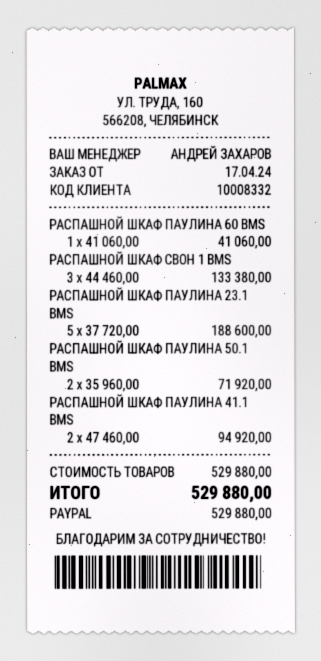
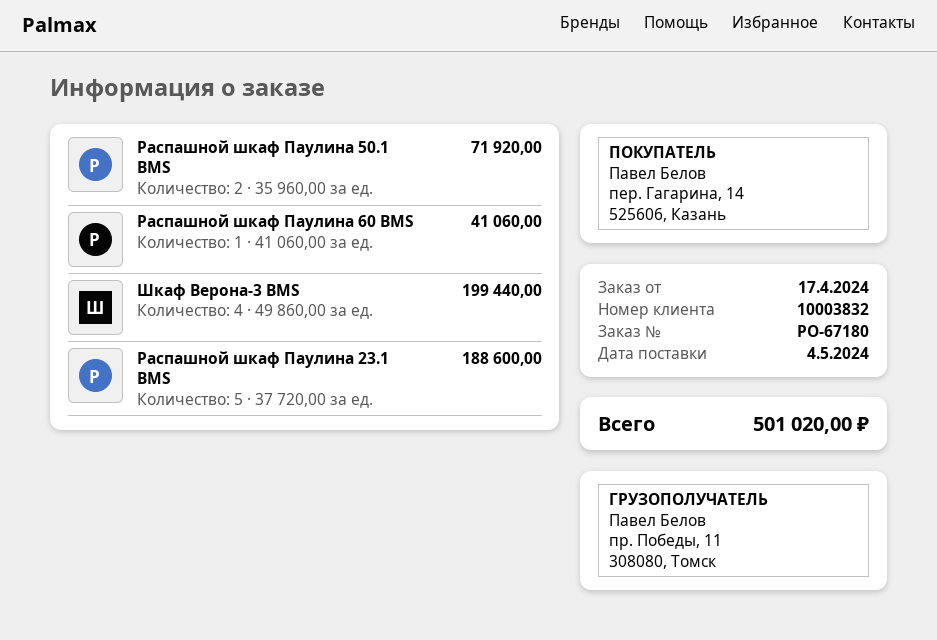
customer number: 10008332 -> 10003832
РАСПАШНОЙ ШКАФ СВОН 1 BMS: 3 x 44460.00 = 133380.00 -> none
РАСПАШНОЙ ШКАФ ПАУЛИНА 41.1 BMS: 2 x 47460.00 = 94920.00 -> none
Шкаф Верона-3 BMS: none -> 4 x 49860.00 = 199440.00
total: 529880.00 -> 501020.00

